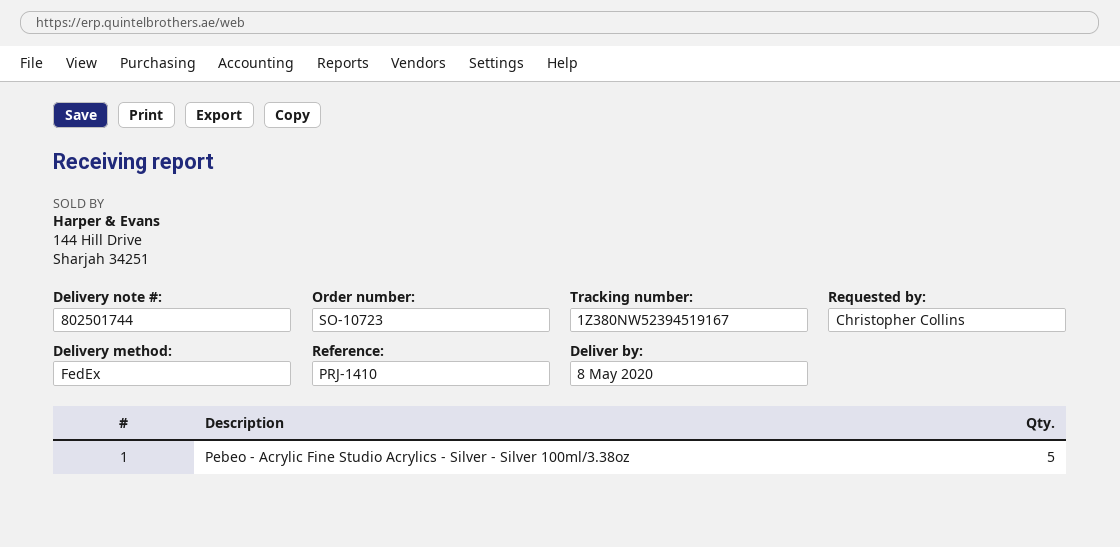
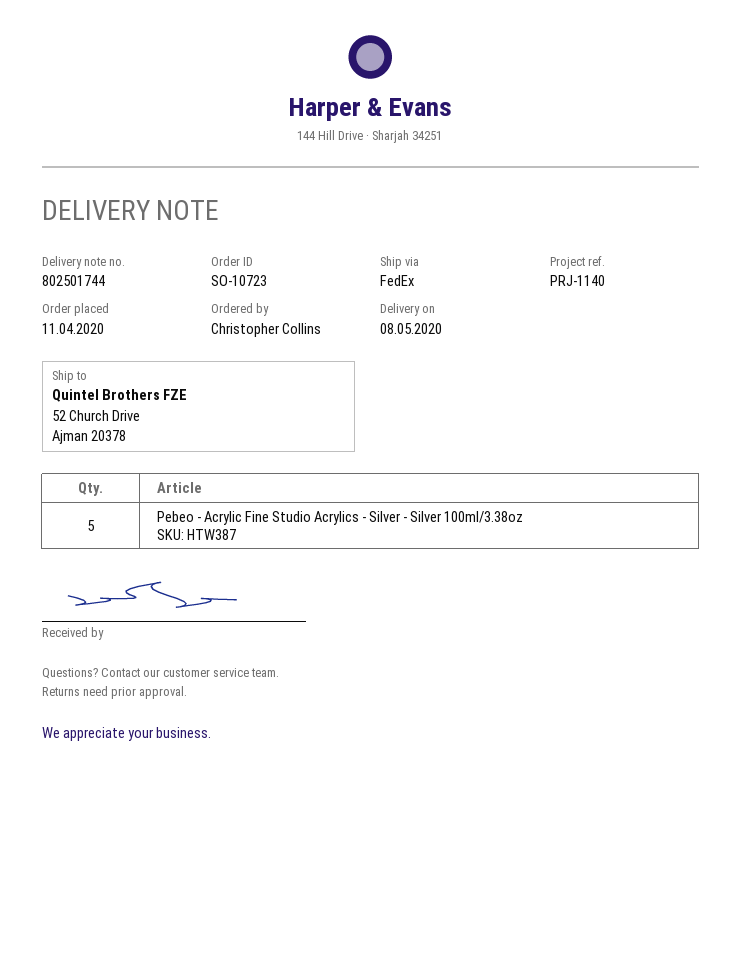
reference: PRJ-1410 -> PRJ-1140

